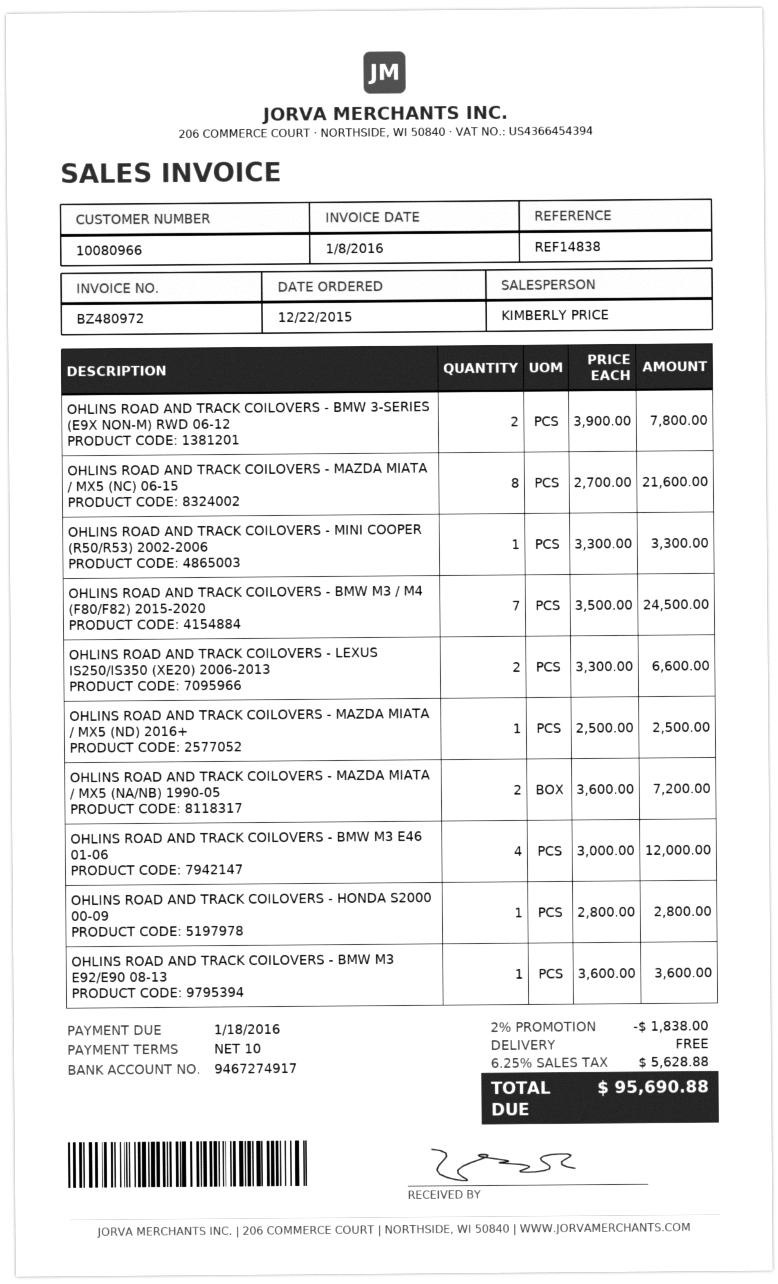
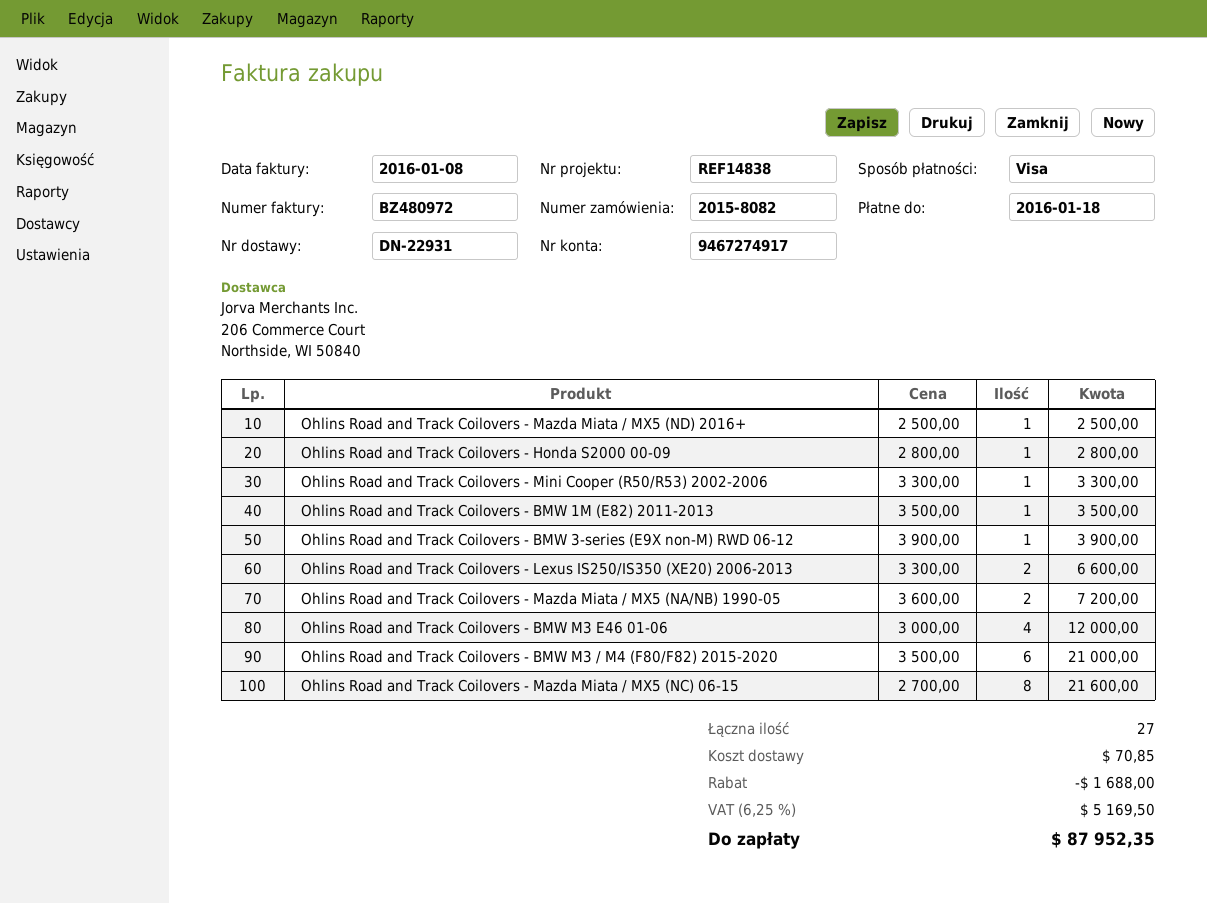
OHLINS ROAD AND TRACK COILOVERS - BMW 3-SERIES (E9X NON-M) RWD 06-12: 2 x 3900.00 = 7800.00 -> 1 x 3900.00 = 3900.00
OHLINS ROAD AND TRACK COILOVERS - BMW M3 / M4 (F80/F82) 2015-2020: 7 x 3500.00 = 24500.00 -> 6 x 3500.00 = 21000.00
OHLINS ROAD AND TRACK COILOVERS - BMW M3 E92/E90 08-13: 1 x 3600.00 = 3600.00 -> none
Ohlins Road and Track Coilovers - BMW 1M (E82) 2011-2013: none -> 1 x 3500.00 = 3500.00
discount: 1838.00 -> 1688.00
shipping: 0.00 -> 70.85
tax: 6.25% = 5628.88 -> 6.25% = 5169.50
total: 95690.88 -> 87952.35

